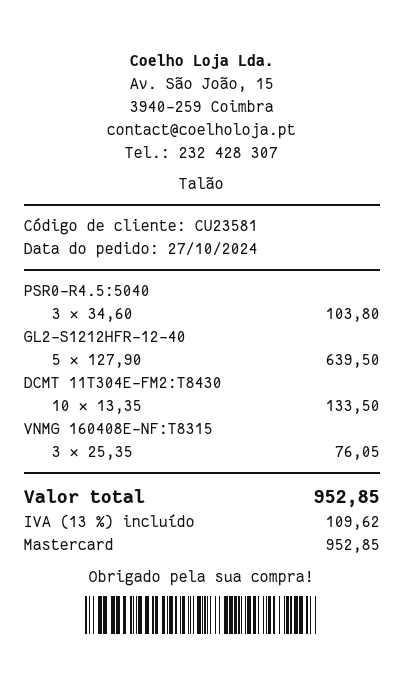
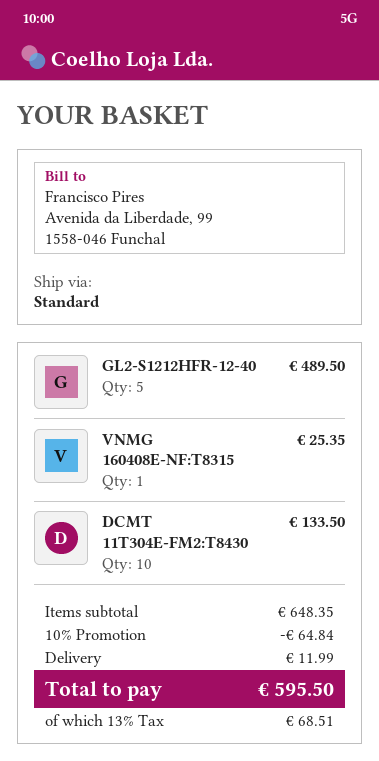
PSR0-R4.5:5040: 3 for 103.80 -> none
GL2-S1212HFR-12-40: 5 for 639.50 -> 5 for 489.50
VNMG 160408E-NF:T8315: 3 for 76.05 -> 1 for 25.35
discount: none -> 10% = 64.84
shipping: none -> 11.99
tax: 13% = 109.62 -> 13% = 68.51
total: 952.85 -> 595.50

